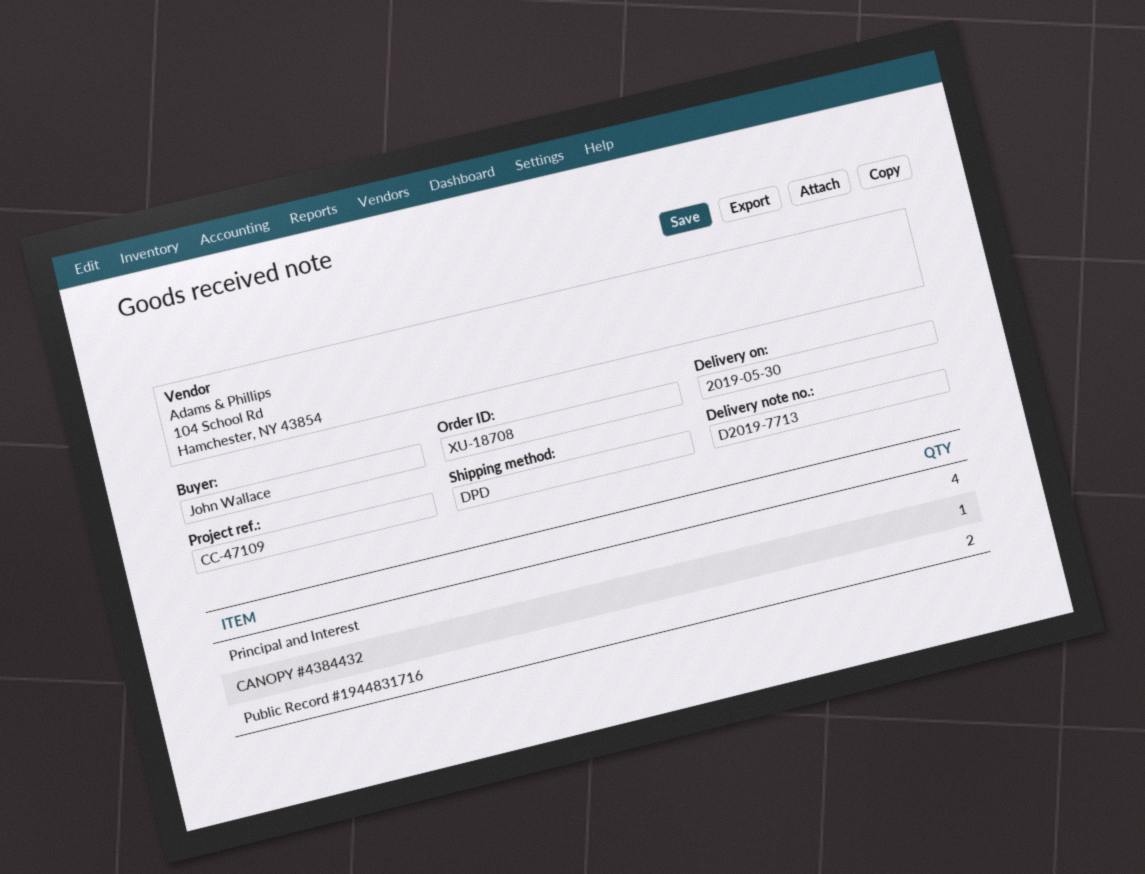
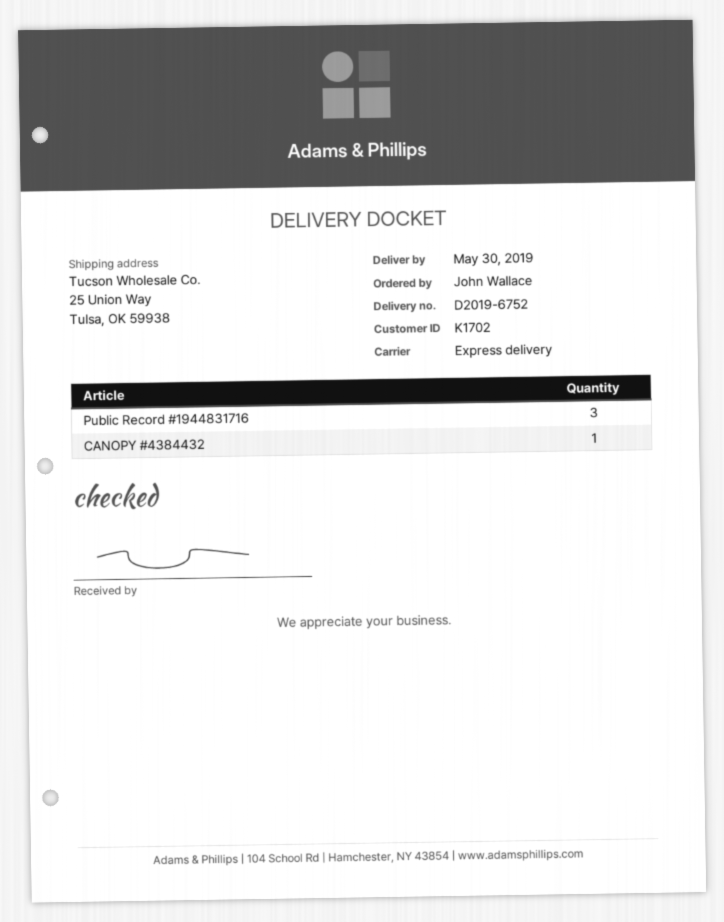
delivery note number: D2019-7713 -> D2019-6752
shipping method: DPD -> express
Principal and Interest: 4 -> none
Public Record #1944831716: 2 -> 3

